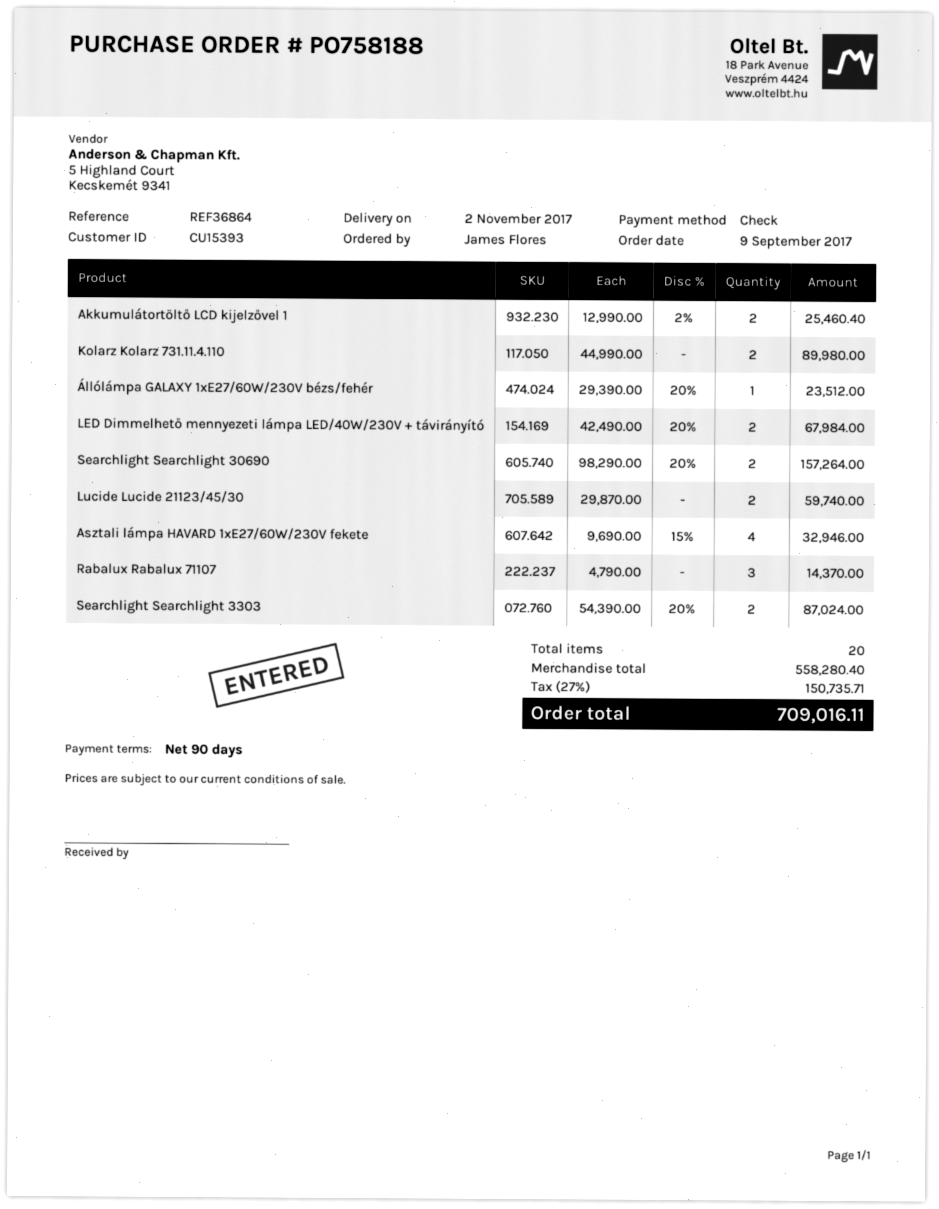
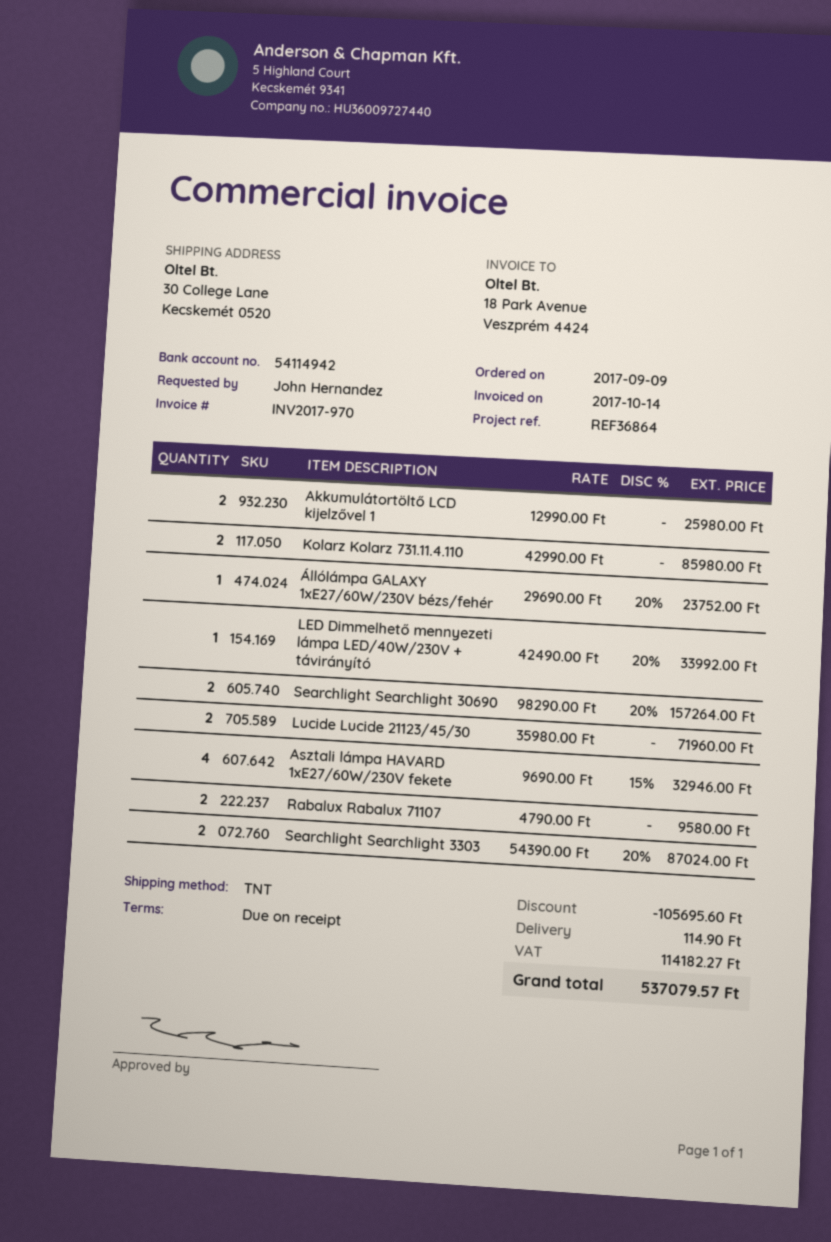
payment terms: 90 days -> on receipt
ordered by: James Flores -> John Hernandez
Akkumulátortöltő LCD kijelzővel 1: 2 x 12990.00 - 2% = 25460.40 -> 2 x 12990.00 = 25980.00
Kolarz Kolarz 731.11.4.110: 2 x 44990.00 = 89980.00 -> 2 x 42990.00 = 85980.00
Állólámpa GALAXY 1xE27/60W/230V bézs/fehér: 1 x 29390.00 - 20% = 23512.00 -> 1 x 29690.00 - 20% = 23752.00
LED Dimmelhető mennyezeti lámpa LED/40W/230V + távirányító: 2 x 42490.00 - 20% = 67984.00 -> 1 x 42490.00 - 20% = 33992.00
Lucide Lucide 21123/45/30: 2 x 29870.00 = 59740.00 -> 2 x 35980.00 = 71960.00
Rabalux Rabalux 71107: 3 x 4790.00 = 14370.00 -> 2 x 4790.00 = 9580.00
discount: none -> 105695.60
shipping: none -> 114.90
tax: 150735.71 -> 114182.27
total: 709016.11 -> 537079.57

